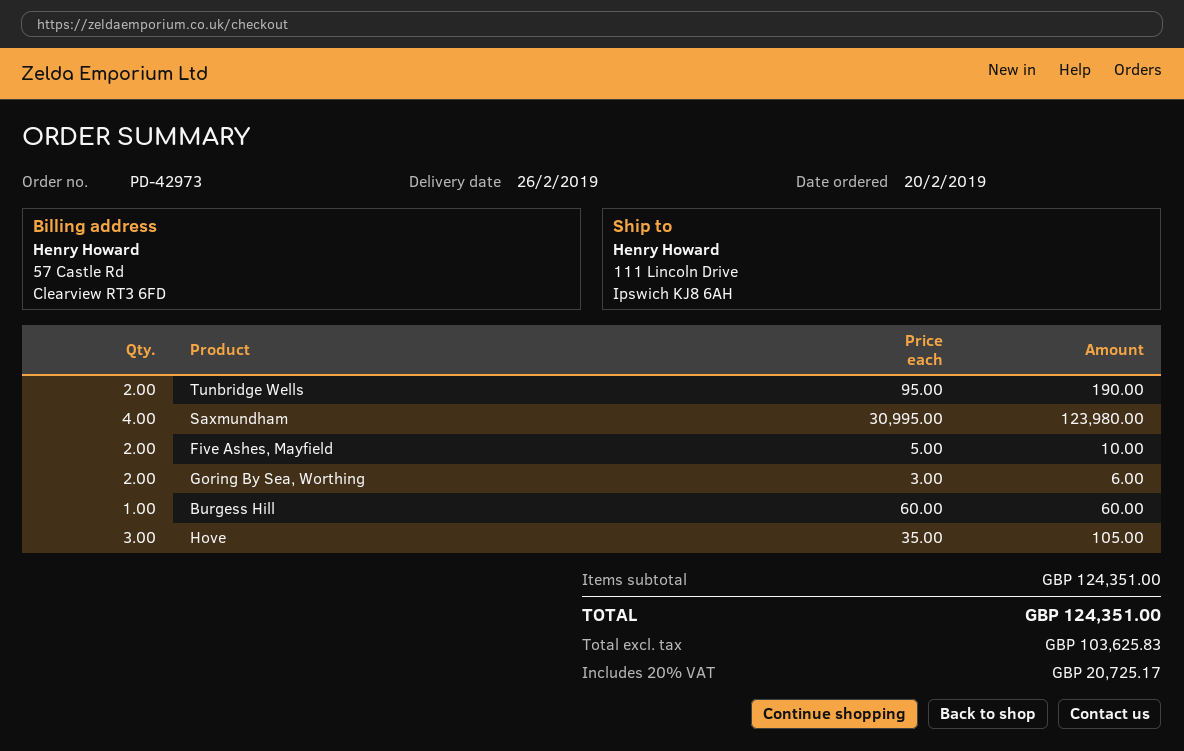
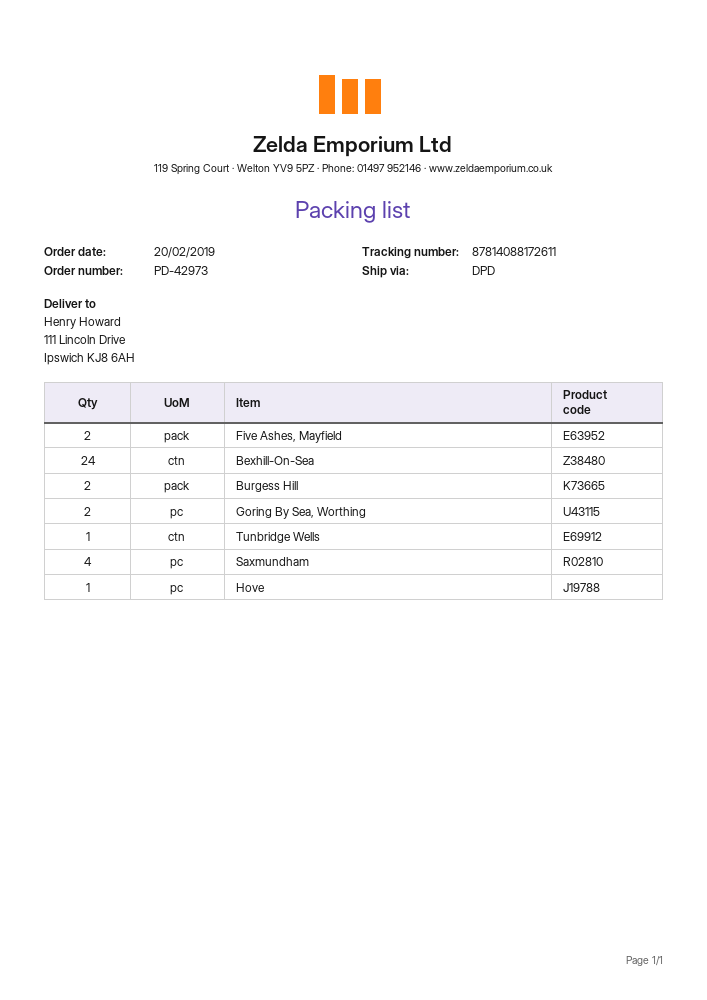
Tunbridge Wells: 2 -> 1
Burgess Hill: 1 -> 2
Hove: 3 -> 1
Bexhill-On-Sea: none -> 24

